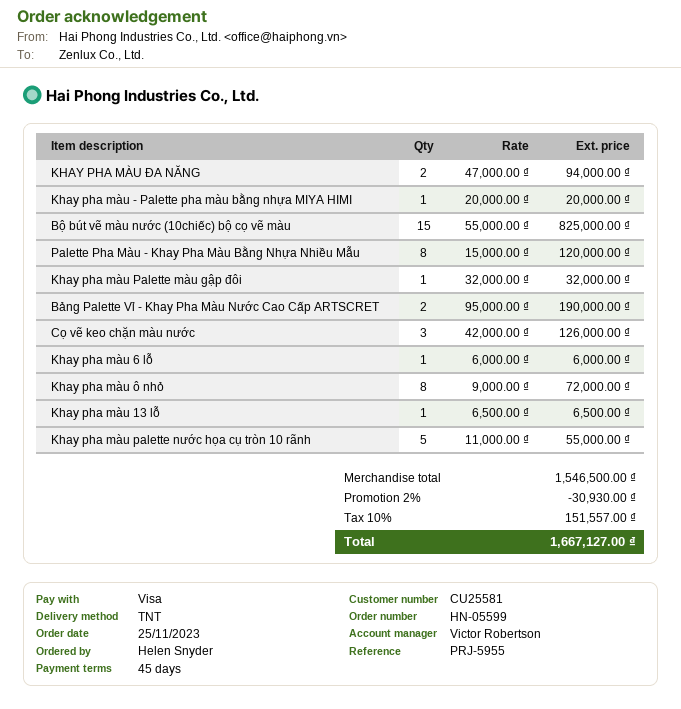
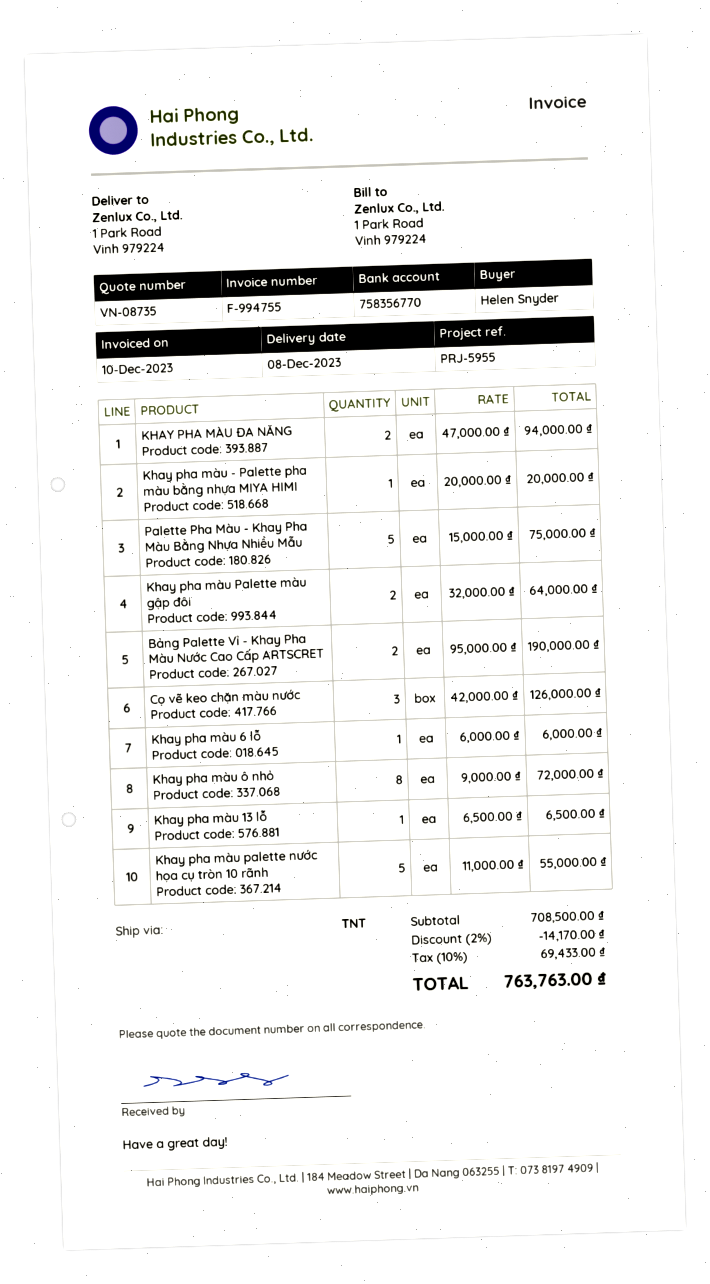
Bộ bút vẽ màu nước (10chiếc) bộ cọ vẽ màu: 15 x 55000.00 = 825000.00 -> none
Palette Pha Màu - Khay Pha Màu Bằng Nhựa Nhiều Mẫu: 8 x 15000.00 = 120000.00 -> 5 x 15000.00 = 75000.00
Khay pha màu Palette màu gập đôi: 1 x 32000.00 = 32000.00 -> 2 x 32000.00 = 64000.00
subtotal: 1546500.00 -> 708500.00
discount: 2% = 30930.00 -> 2% = 14170.00
tax: 10% = 151557.00 -> 10% = 69433.00
total: 1667127.00 -> 763763.00

